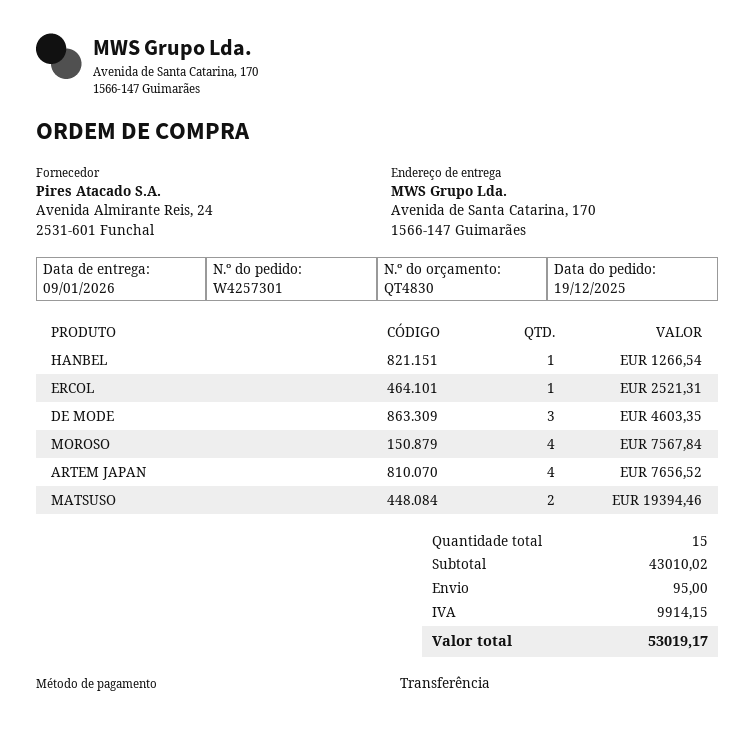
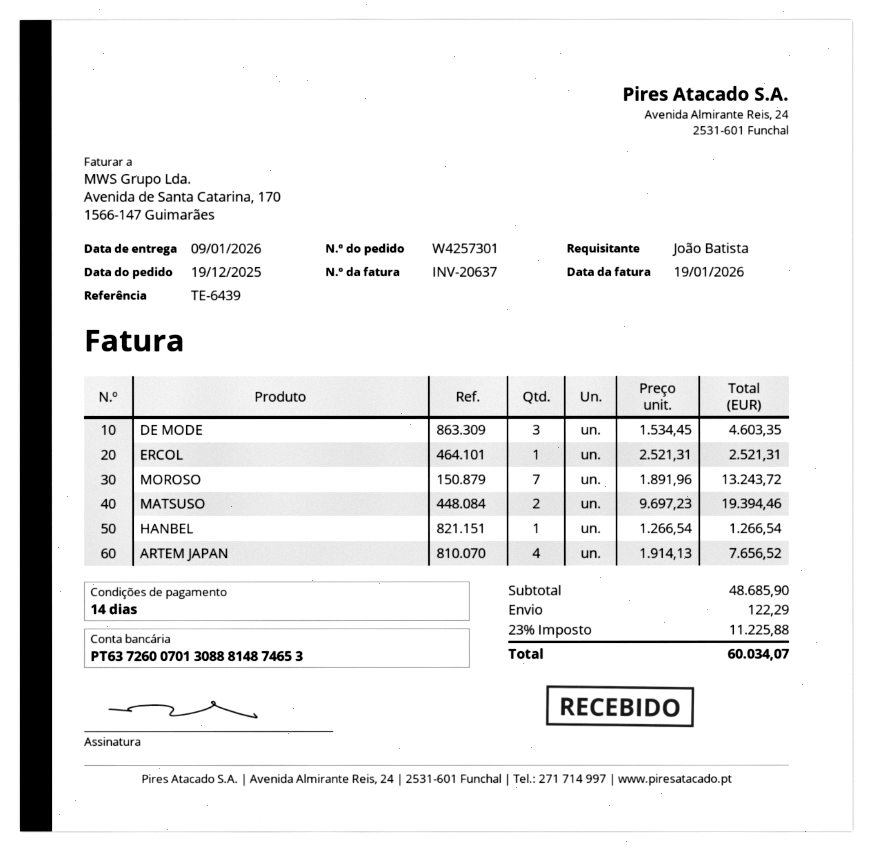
MOROSO: 4 for 7567.84 -> 7 for 13243.72
subtotal: 43010.02 -> 48685.90
shipping: 95.00 -> 122.29
tax: 9914.15 -> 11225.88
total: 53019.17 -> 60034.07

